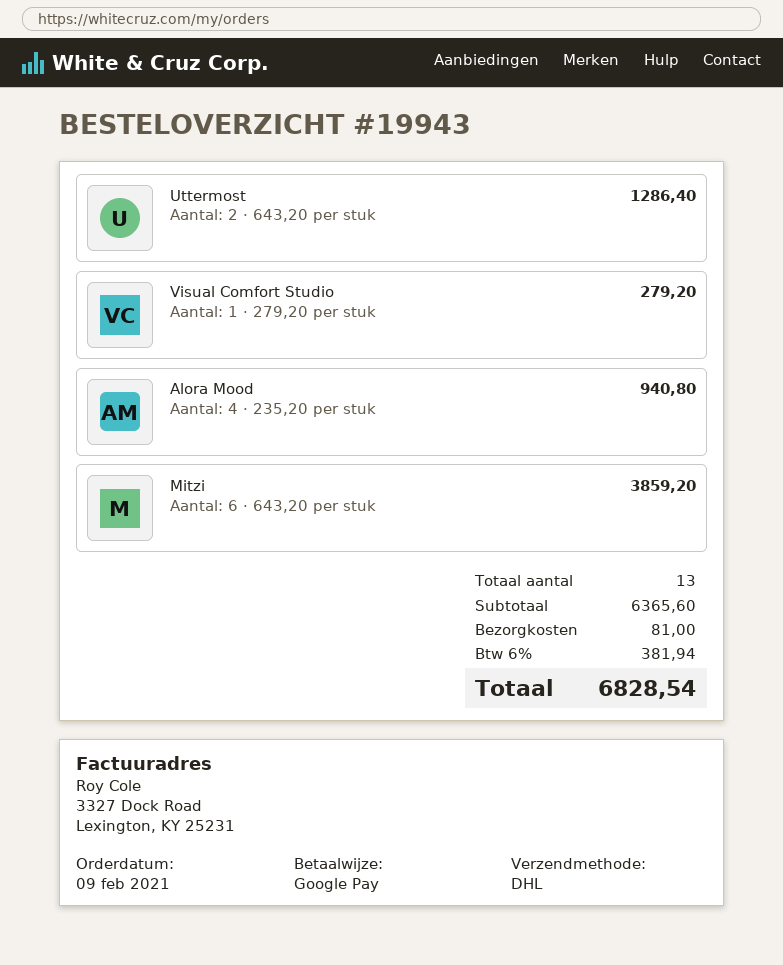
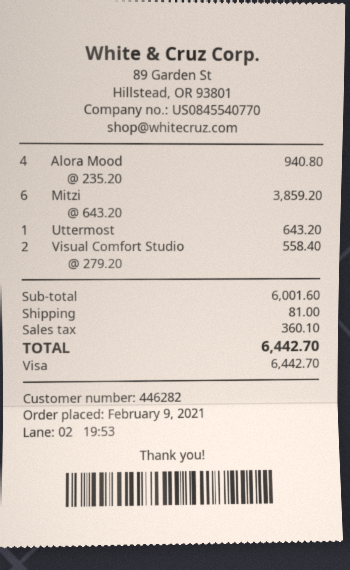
payment method: Google Pay -> Visa
Uttermost: 2 x 643.20 = 1286.40 -> 1 x 643.20 = 643.20
Visual Comfort Studio: 1 x 279.20 = 279.20 -> 2 x 279.20 = 558.40
subtotal: 6365.60 -> 6001.60
tax: 381.94 -> 360.10
total: 6828.54 -> 6442.70

